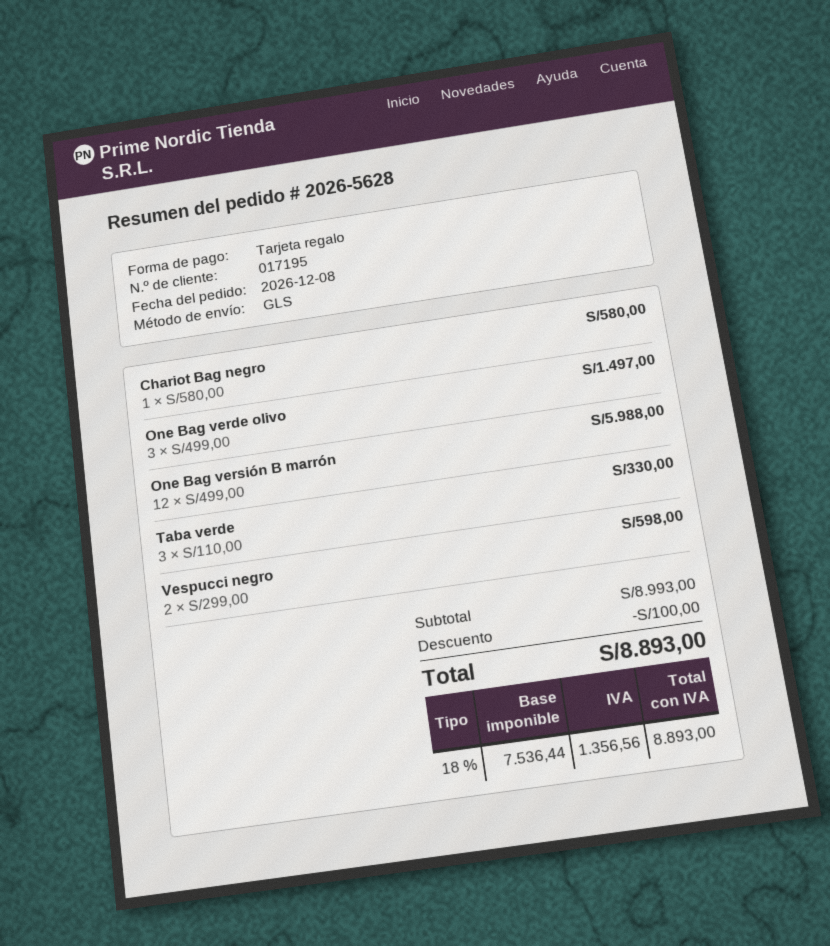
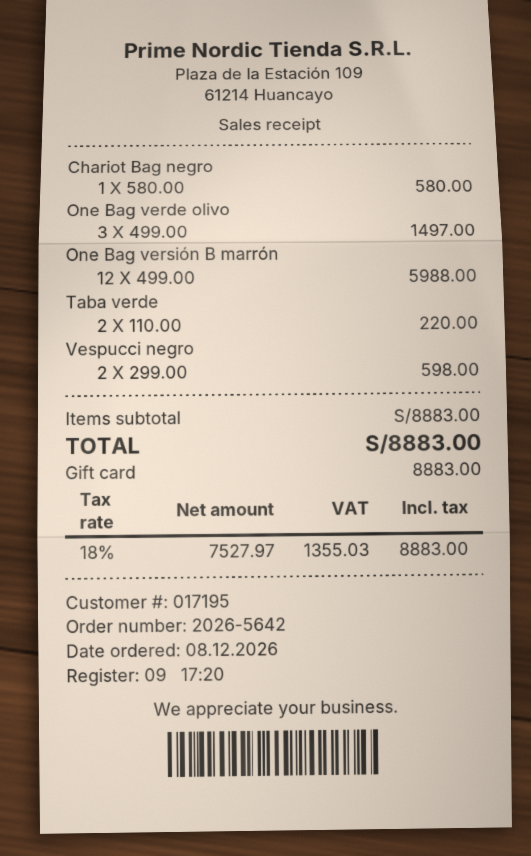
order number: 2026-5628 -> 2026-5642
Taba verde: 3 x 110.00 = 330.00 -> 2 x 110.00 = 220.00
subtotal: 8993.00 -> 8883.00
discount: 100.00 -> none
net: 7536.44 -> 7527.97
tax: 18% = 1356.56 -> 18% = 1355.03
total: 8893.00 -> 8883.00

